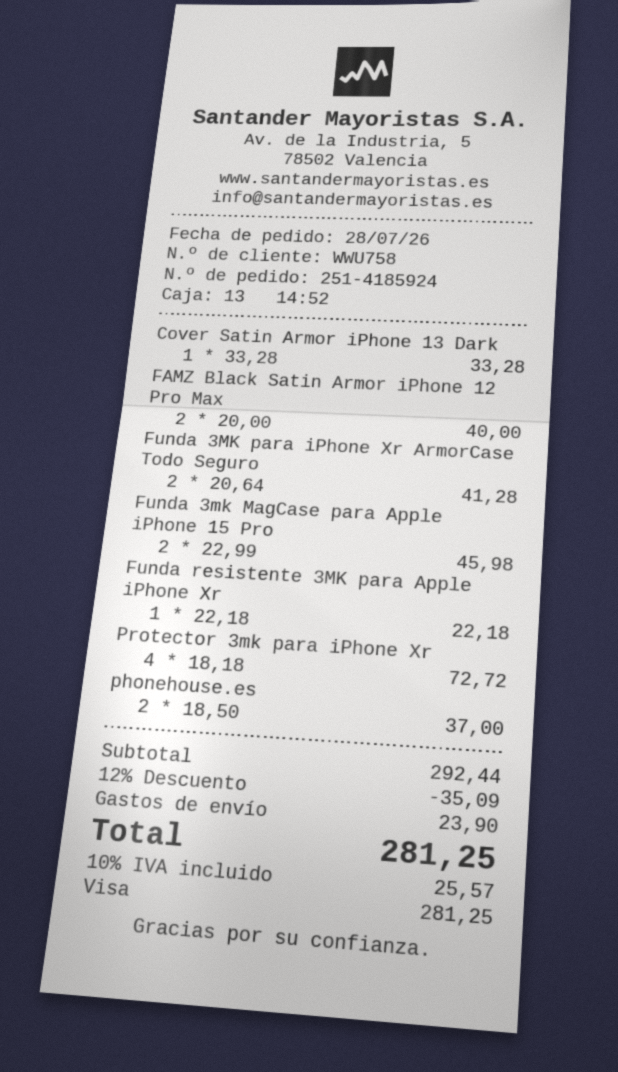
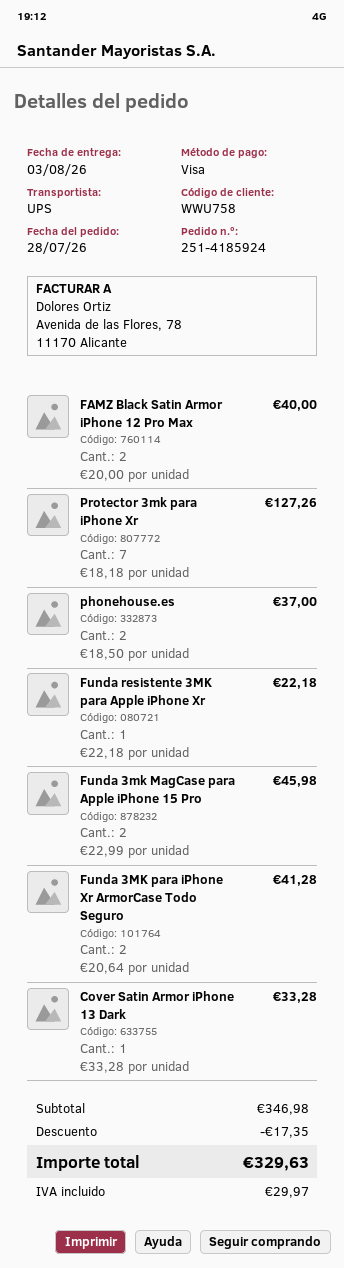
Protector 3mk para iPhone Xr: 4 x 18.18 = 72.72 -> 7 x 18.18 = 127.26
subtotal: 292.44 -> 346.98
discount: 35.09 -> 17.35
shipping: 23.90 -> none
tax: 25.57 -> 29.97
total: 281.25 -> 329.63

